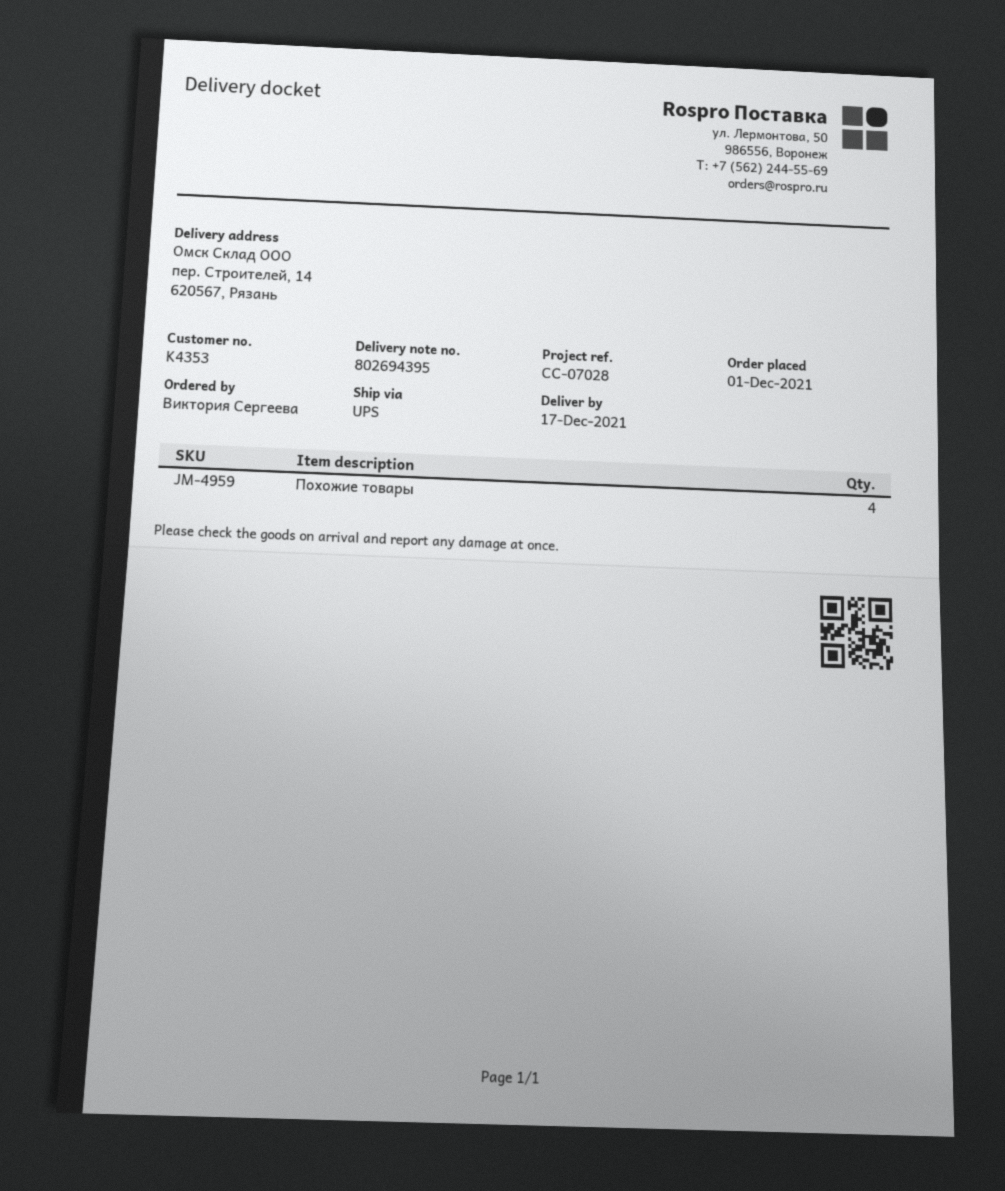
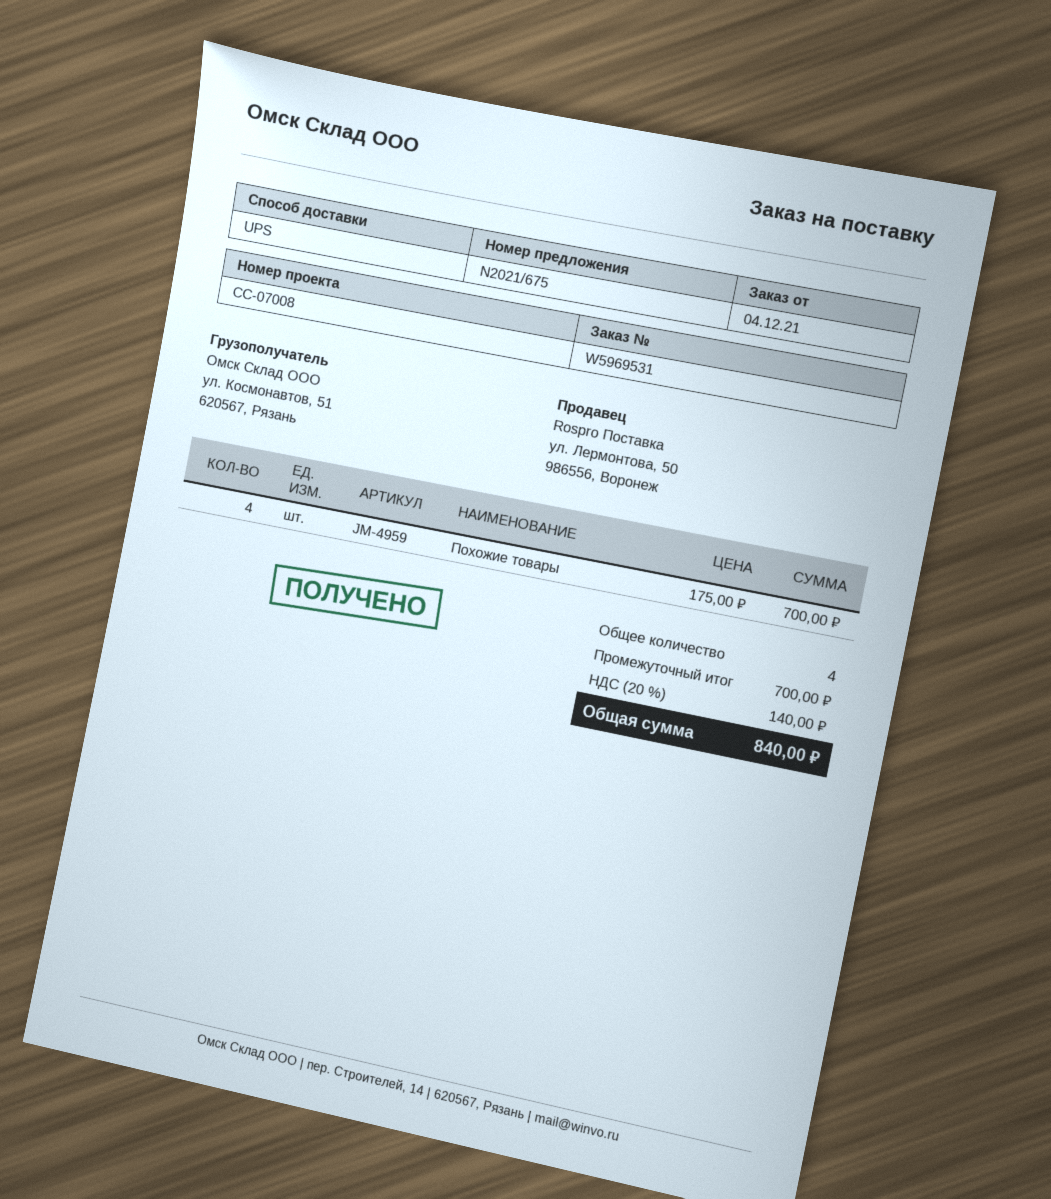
order date: 2021-12-01 -> 2021-12-04
reference: CC-07028 -> CC-07008
ship to: пер. Строителей, 14, 620567, Рязань -> ул. Космонавтов, 51, 620567, Рязань

